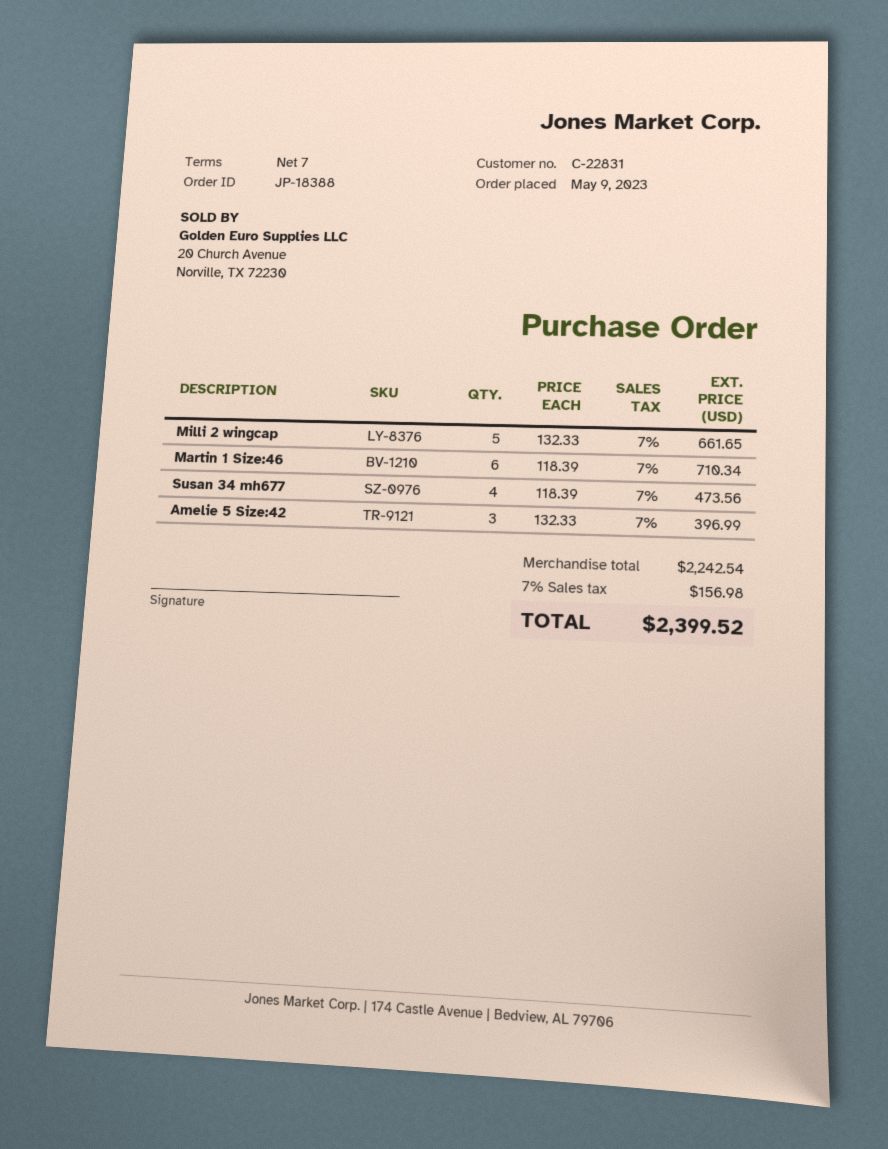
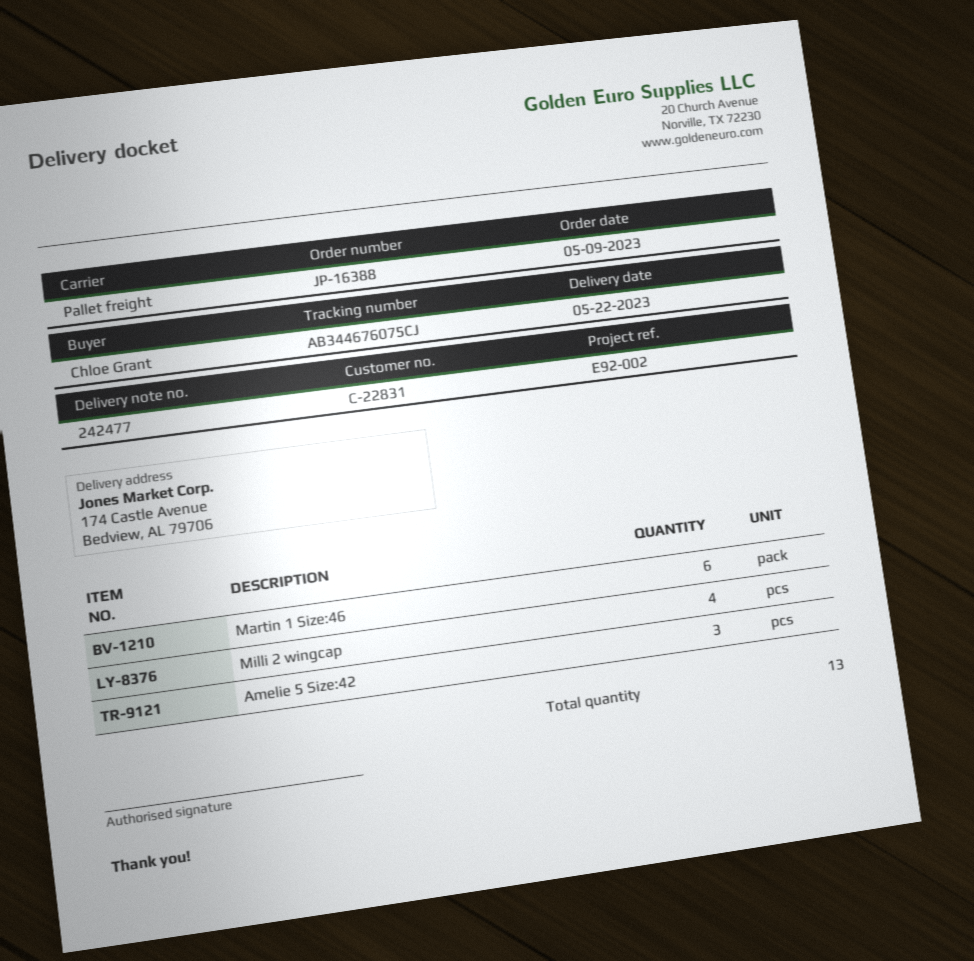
order number: JP-18388 -> JP-16388
Milli 2 wingcap: 5 -> 4
Susan 34 mh677: 4 -> none

